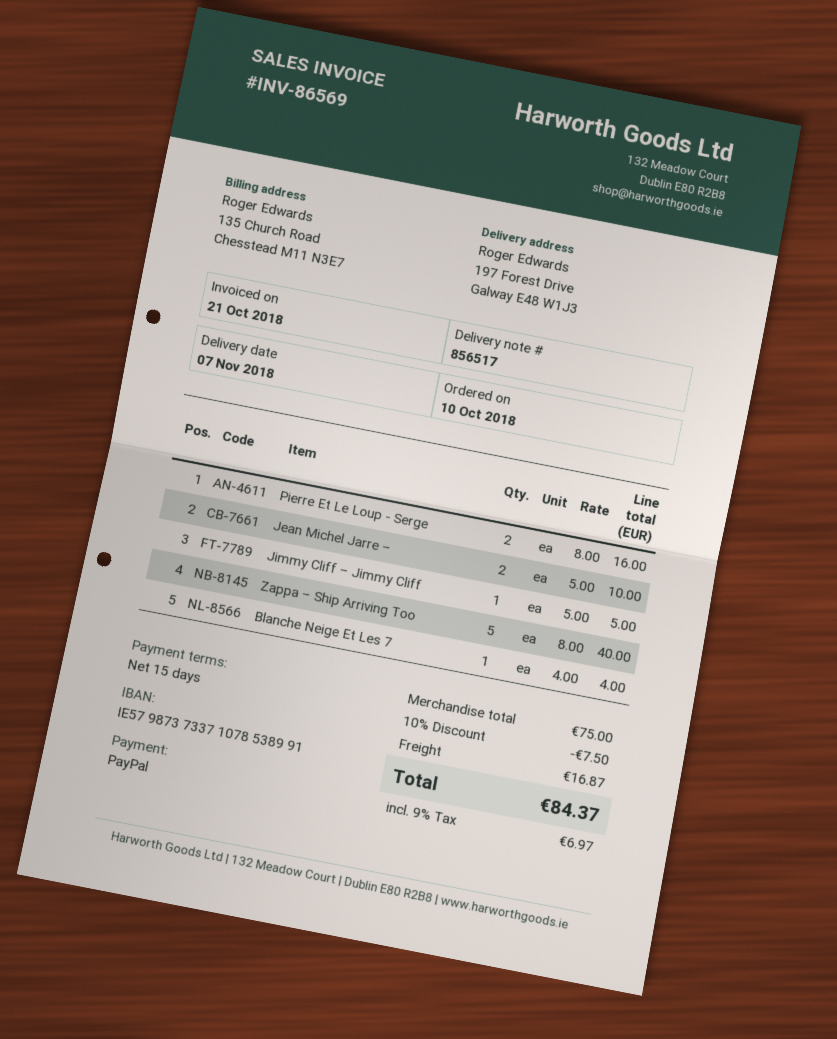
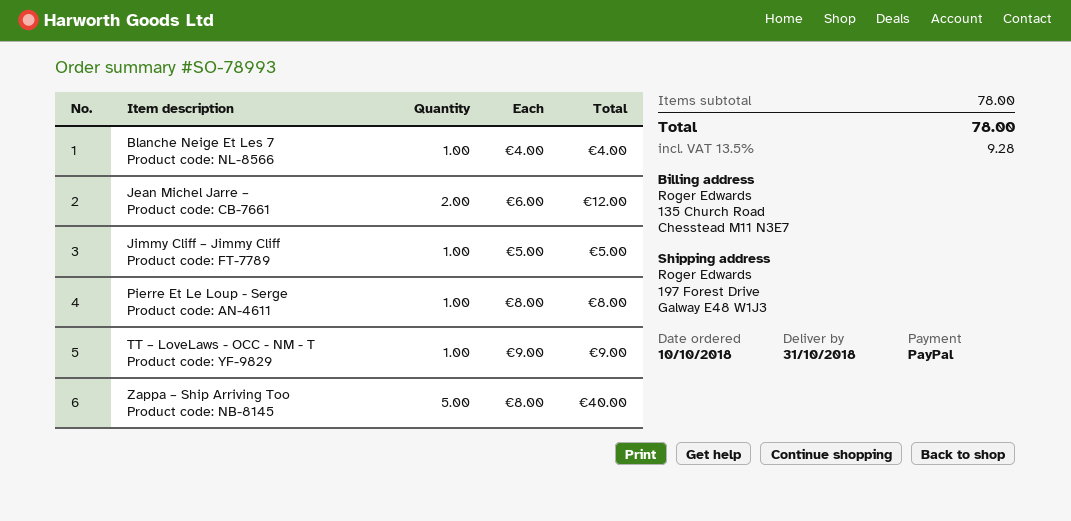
delivery date: 2018-11-07 -> 2018-10-31
Pierre Et Le Loup - Serge: 2 x 8.00 = 16.00 -> 1 x 8.00 = 8.00
Jean Michel Jarre –: 2 x 5.00 = 10.00 -> 2 x 6.00 = 12.00
TT – LoveLaws - OCC - NM - T: none -> 1 x 9.00 = 9.00
subtotal: 75.00 -> 78.00
discount: 10% = 7.50 -> none
shipping: 16.87 -> none
tax: 9% = 6.97 -> 13.5% = 9.28
total: 84.37 -> 78.00

